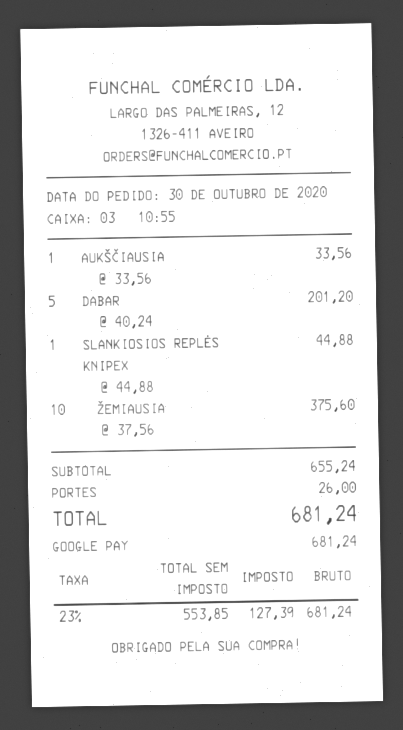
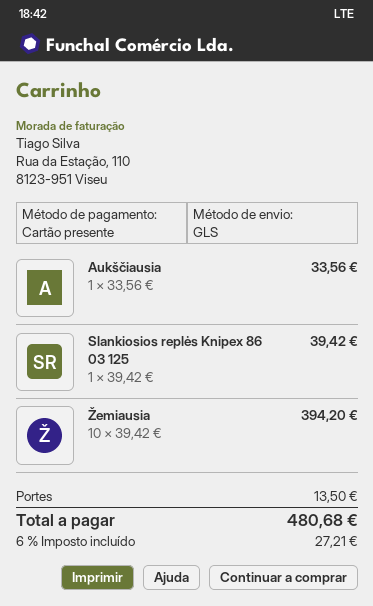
payment method: Google Pay -> gift card
DABAR: 5 x 40.24 = 201.20 -> none
SLANKIOSIOS REPLĖS KNIPEX: 1 x 44.88 = 44.88 -> 1 x 39.42 = 39.42
ŽEMIAUSIA: 10 x 37.56 = 375.60 -> 10 x 39.42 = 394.20
shipping: 26.00 -> 13.50
tax: 23% = 127.39 -> 6% = 27.21
total: 681.24 -> 480.68

